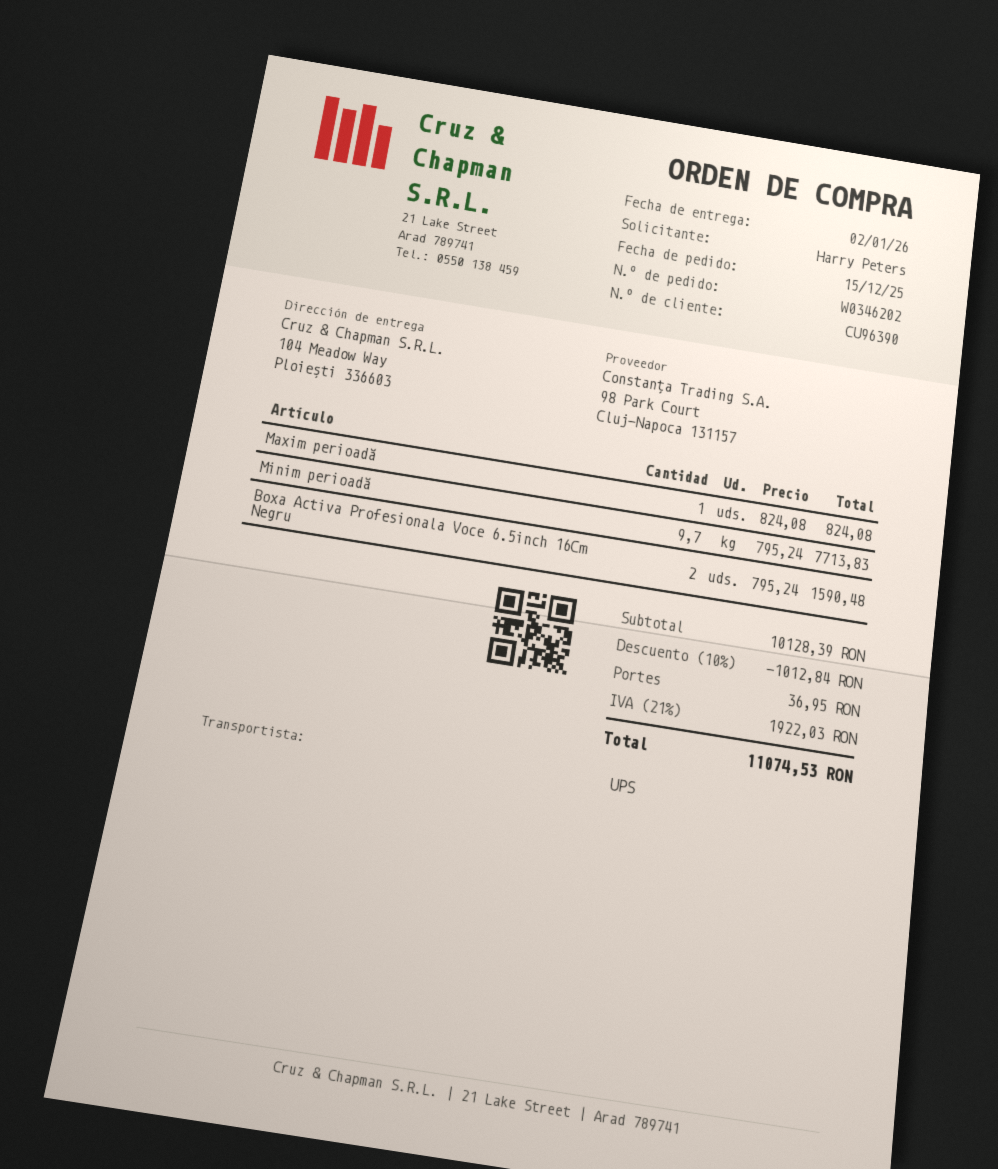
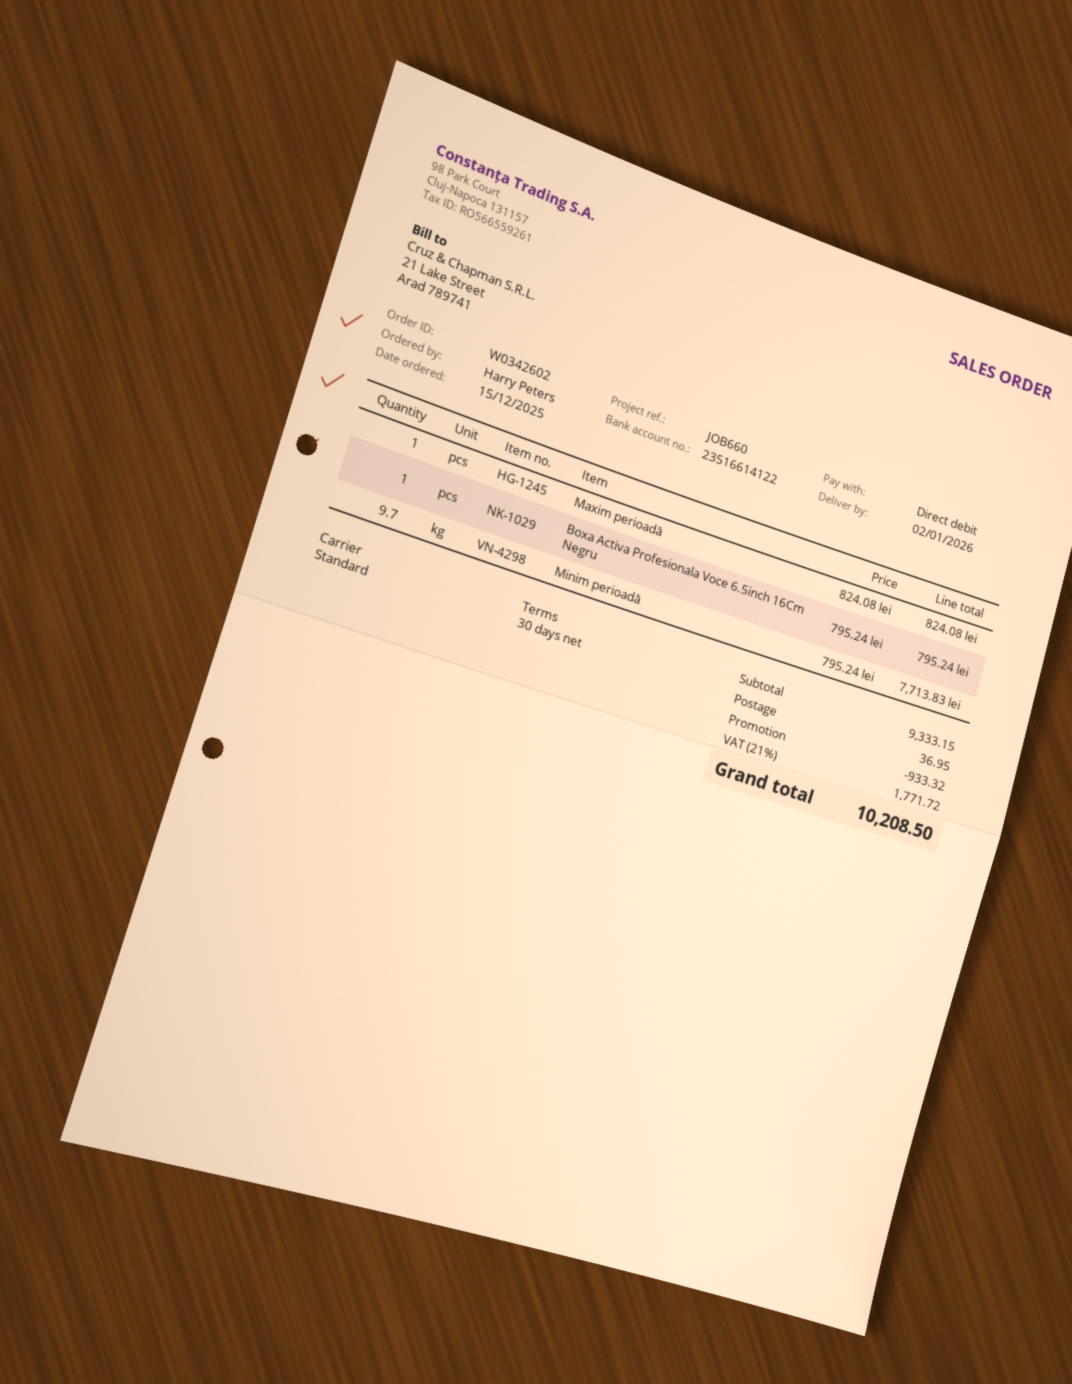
order number: W0346202 -> W0342602
shipping method: UPS -> standard
Boxa Activa Profesionala Voce 6.5inch 16Cm Negru: 2 x 795.24 = 1590.48 -> 1 x 795.24 = 795.24
subtotal: 10128.39 -> 9333.15
discount: 1012.84 -> 933.32
tax: 21% = 1922.03 -> 21% = 1771.72
total: 11074.53 -> 10208.50

